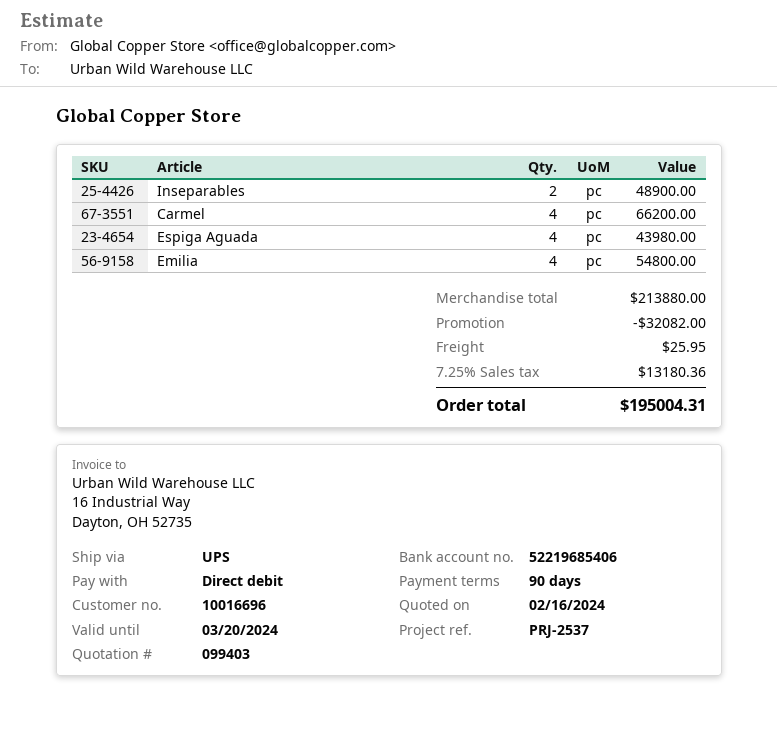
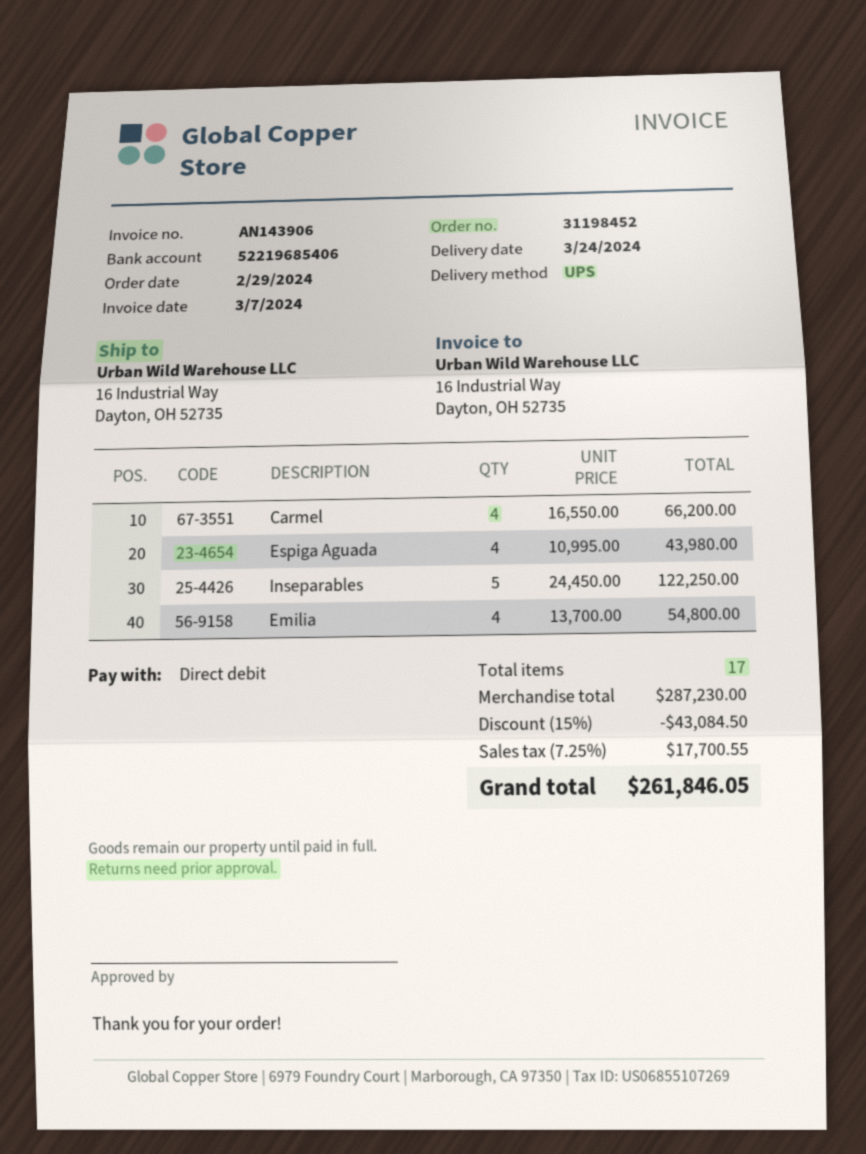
Inseparables: 2 for 48900.00 -> 5 for 122250.00
subtotal: 213880.00 -> 287230.00
discount: 32082.00 -> 43084.50
shipping: 25.95 -> none
tax: 7.25% = 13180.36 -> 7.25% = 17700.55
total: 195004.31 -> 261846.05

